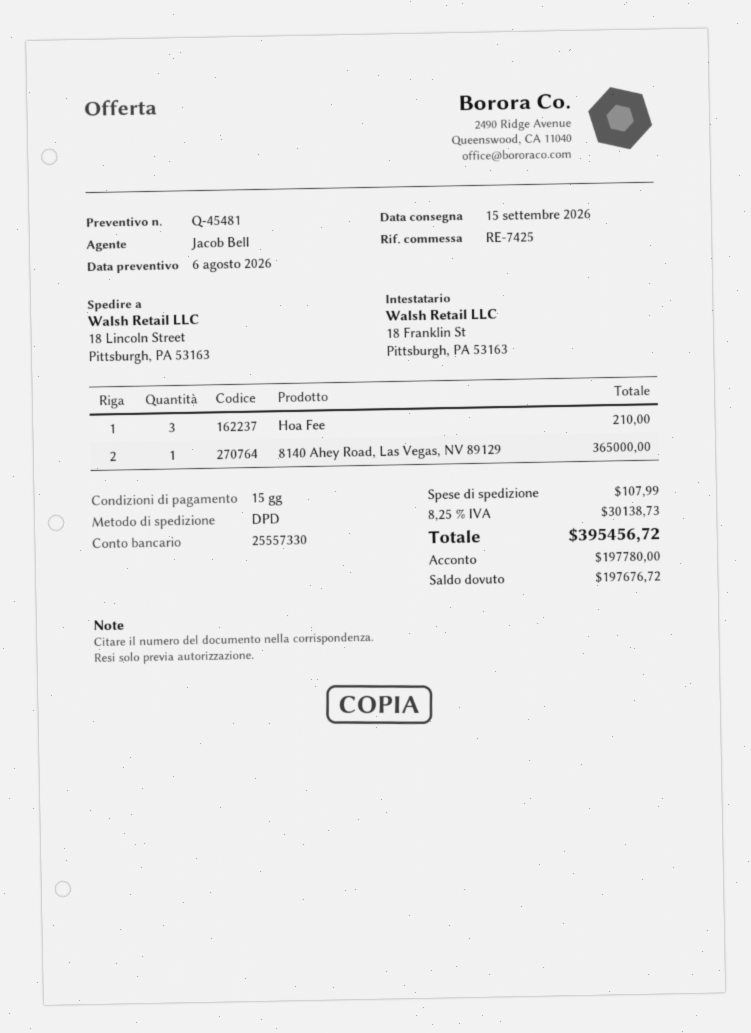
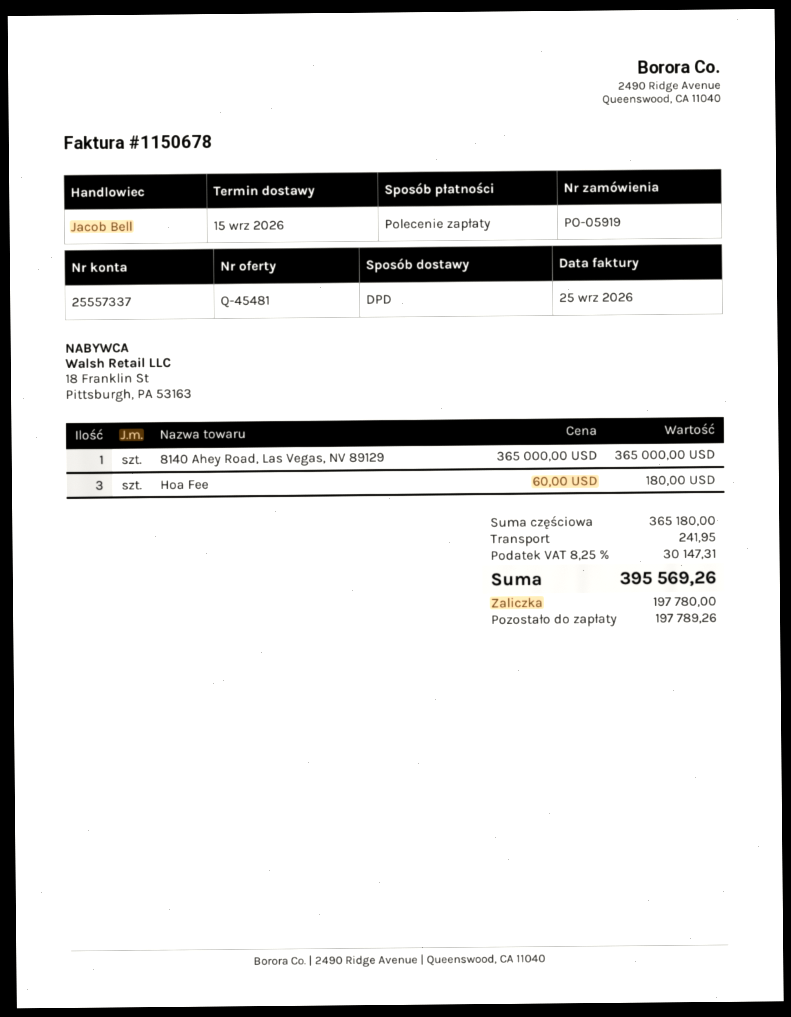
bank account: 25557330 -> 25557337
Hoa Fee: 3 for 210.00 -> 3 for 180.00
shipping: 107.99 -> 241.95
tax: 8.25% = 30138.73 -> 8.25% = 30147.31
total: 395456.72 -> 395569.26
balance: 197676.72 -> 197789.26

